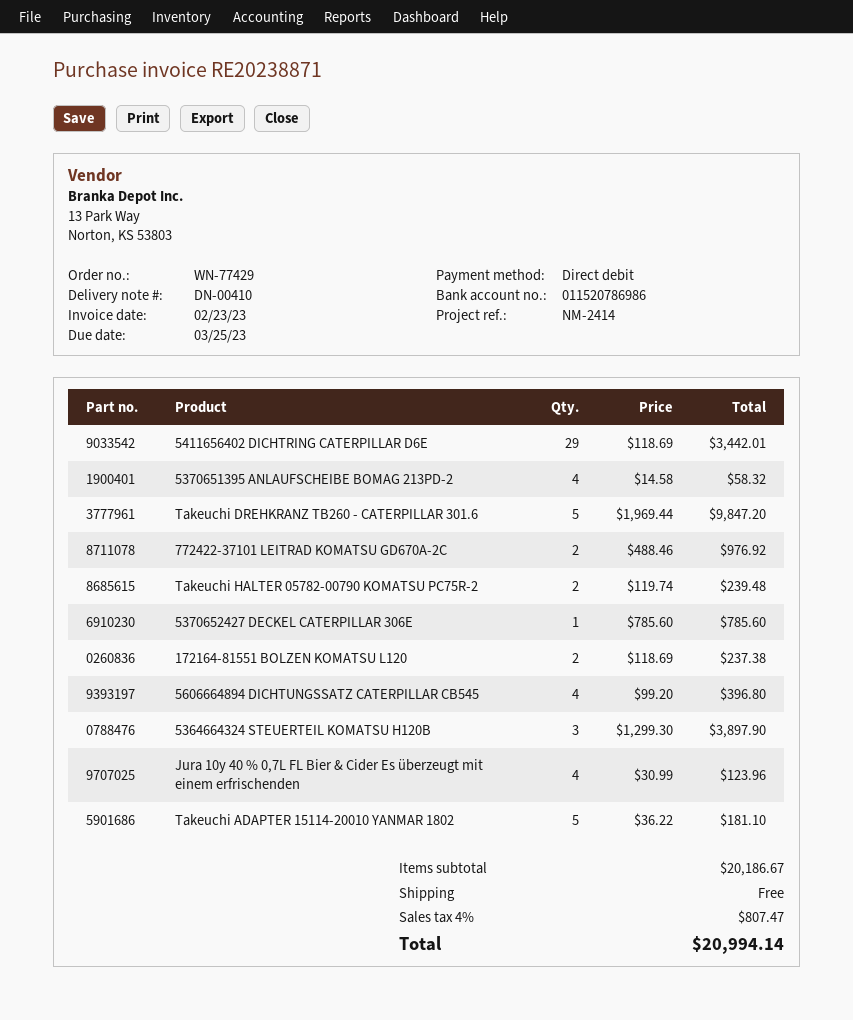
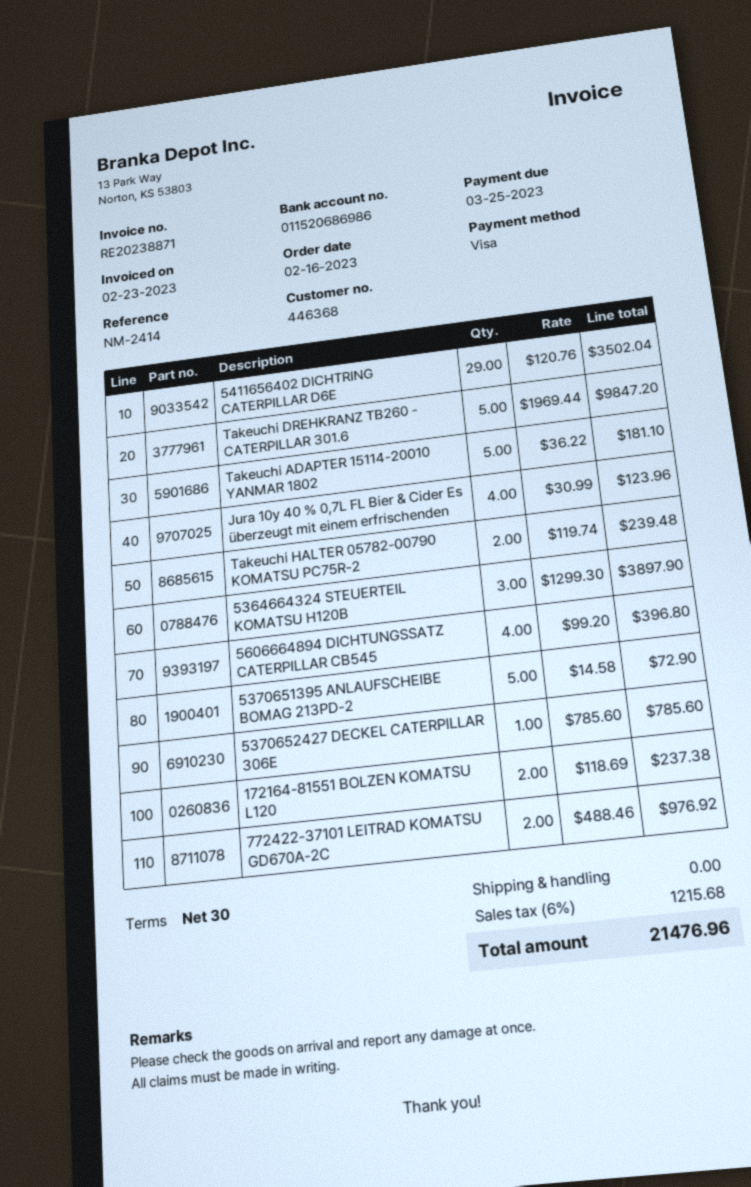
payment method: direct debit -> Visa
bank account: 011520786986 -> 011520686986
5411656402 DICHTRING CATERPILLAR D6E: 29 x 118.69 = 3442.01 -> 29 x 120.76 = 3502.04
5370651395 ANLAUFSCHEIBE BOMAG 213PD-2: 4 x 14.58 = 58.32 -> 5 x 14.58 = 72.90
tax: 4% = 807.47 -> 6% = 1215.68
total: 20994.14 -> 21476.96

